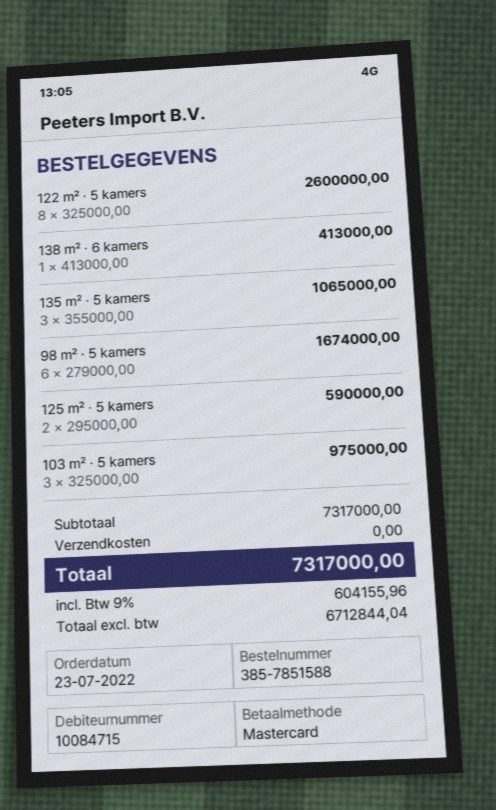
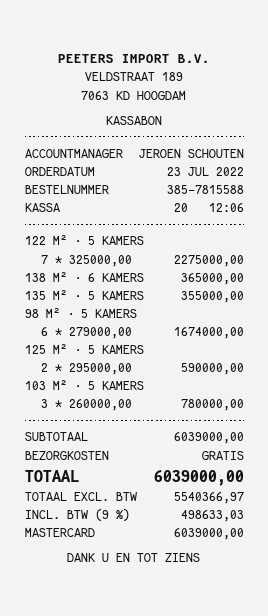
order number: 385-7851588 -> 385-7815588
122 m² · 5 kamers: 8 x 325000.00 = 2600000.00 -> 7 x 325000.00 = 2275000.00
138 m² · 6 kamers: 1 x 413000.00 = 413000.00 -> 1 x 365000.00 = 365000.00
135 m² · 5 kamers: 3 x 355000.00 = 1065000.00 -> 1 x 355000.00 = 355000.00
103 m² · 5 kamers: 3 x 325000.00 = 975000.00 -> 3 x 260000.00 = 780000.00
subtotal: 7317000.00 -> 6039000.00
net: 6712844.04 -> 5540366.97
tax: 9% = 604155.96 -> 9% = 498633.03
total: 7317000.00 -> 6039000.00

